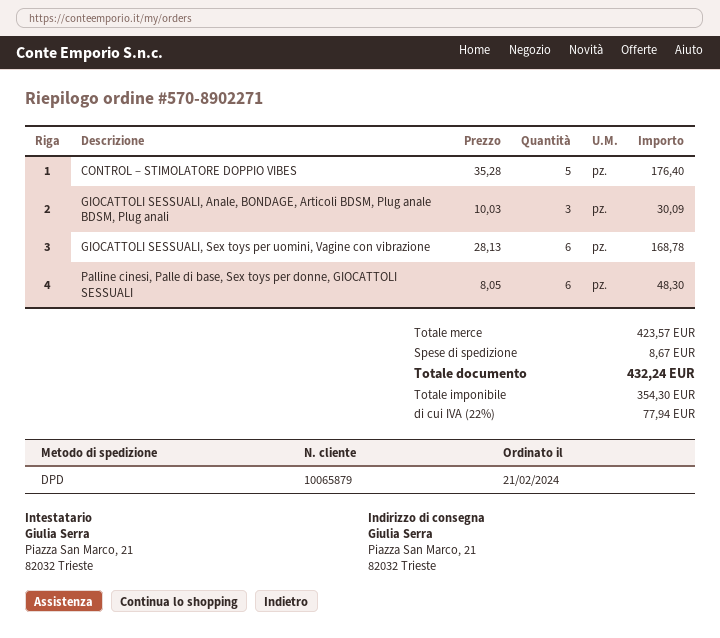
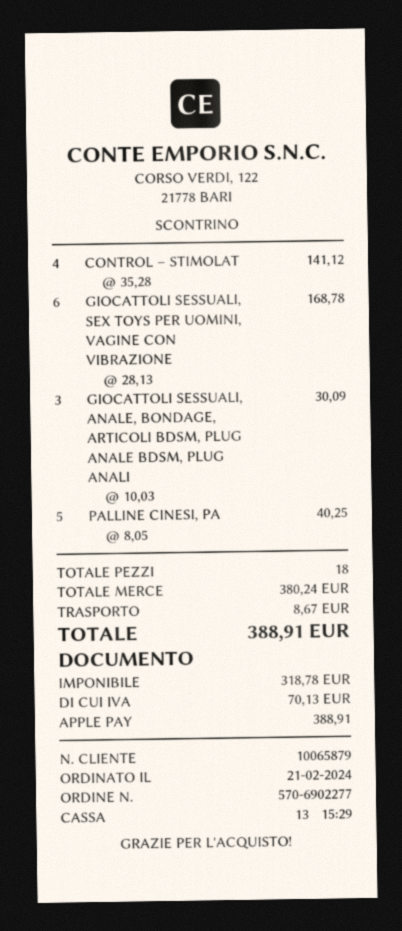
order number: 570-8902271 -> 570-6902277
CONTROL – STIMOLATORE DOPPIO VIBES: 5 x 35.28 = 176.40 -> 4 x 35.28 = 141.12
Palline cinesi, Palle di base, Sex toys per donne, GIOCATTOLI SESSUALI: 6 x 8.05 = 48.30 -> 5 x 8.05 = 40.25
subtotal: 423.57 -> 380.24
net: 354.30 -> 318.78
tax: 77.94 -> 70.13
total: 432.24 -> 388.91

